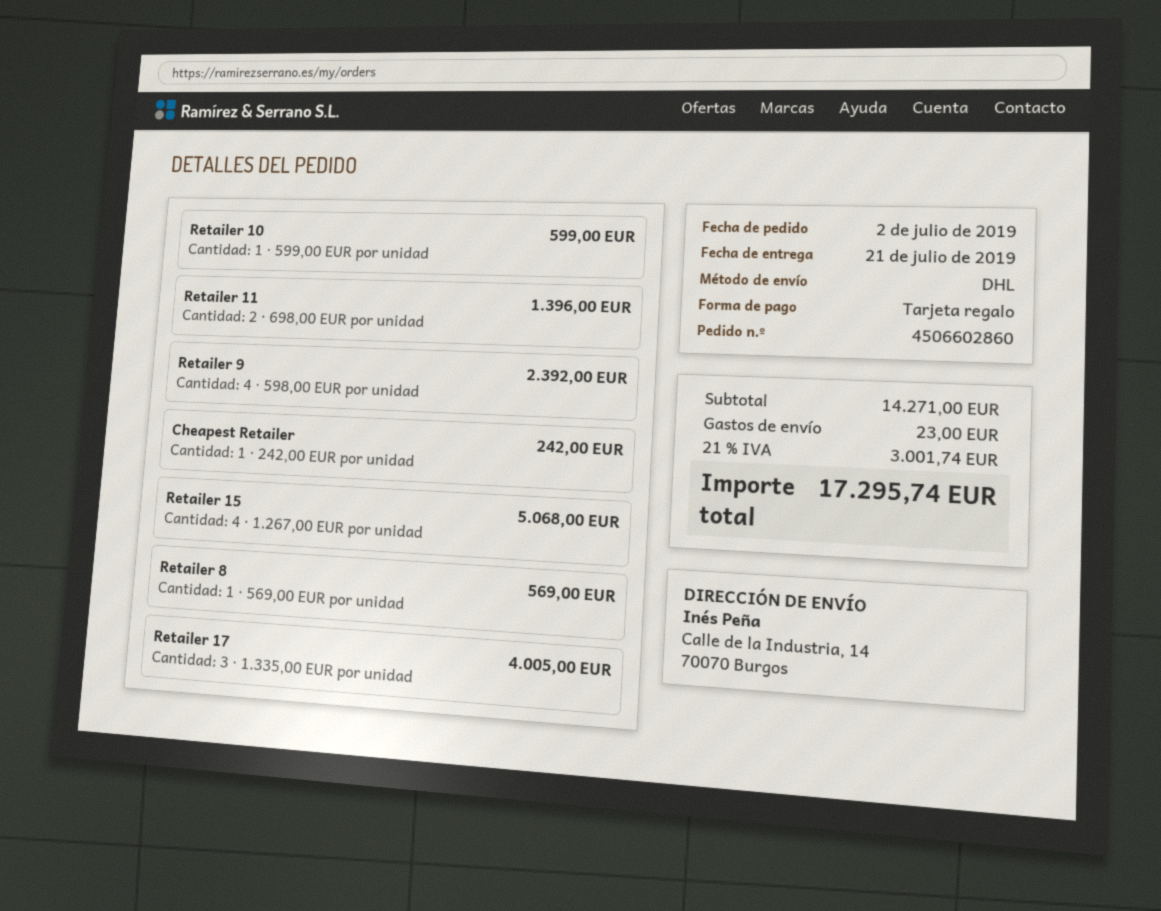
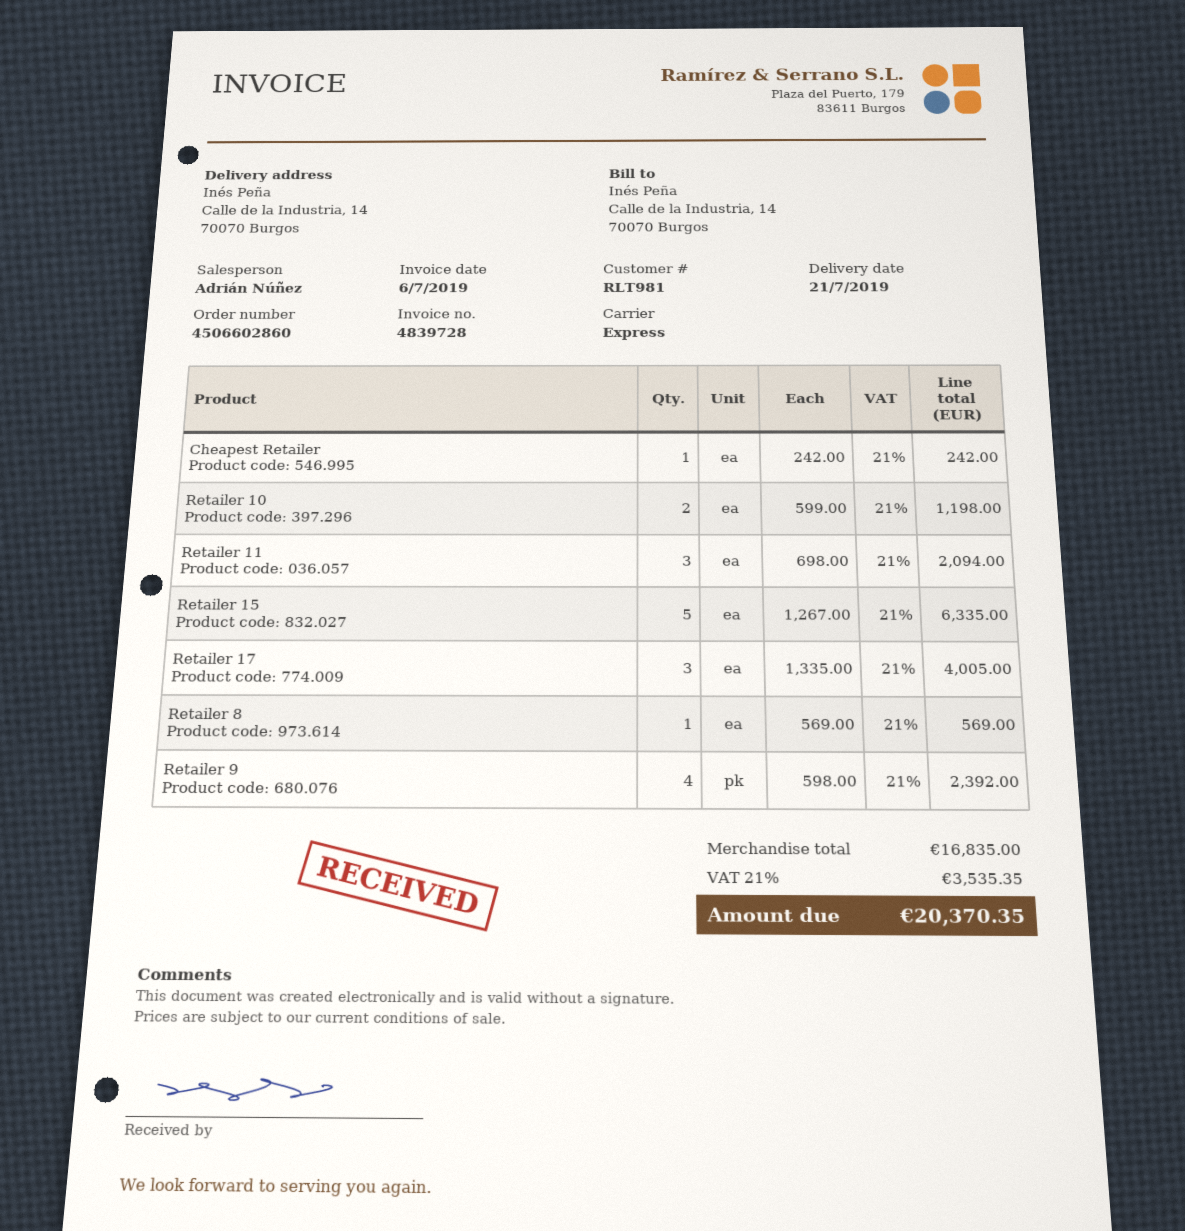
shipping method: DHL -> express
Retailer 10: 1 x 599.00 = 599.00 -> 2 x 599.00 = 1198.00
Retailer 11: 2 x 698.00 = 1396.00 -> 3 x 698.00 = 2094.00
Retailer 15: 4 x 1267.00 = 5068.00 -> 5 x 1267.00 = 6335.00
subtotal: 14271.00 -> 16835.00
shipping: 23.00 -> none
tax: 21% = 3001.74 -> 21% = 3535.35
total: 17295.74 -> 20370.35

